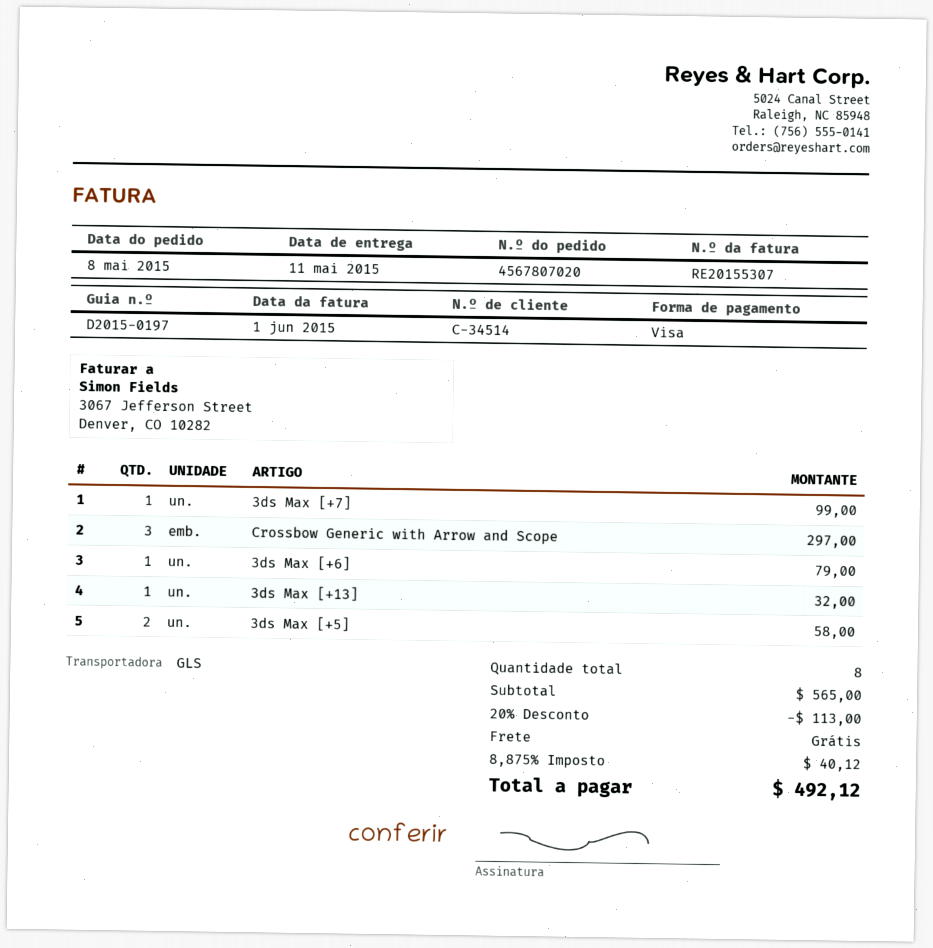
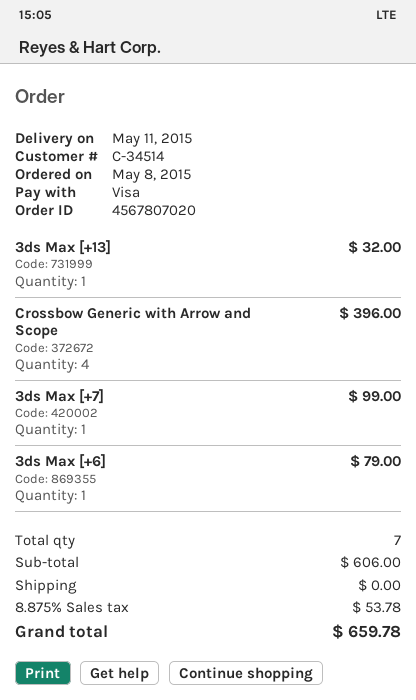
Crossbow Generic with Arrow and Scope: 3 for 297.00 -> 4 for 396.00
3ds Max [+5]: 2 for 58.00 -> none
total quantity: 8 -> 7
subtotal: 565.00 -> 606.00
discount: 20% = 113.00 -> none
tax: 8.875% = 40.12 -> 8.875% = 53.78
total: 492.12 -> 659.78

